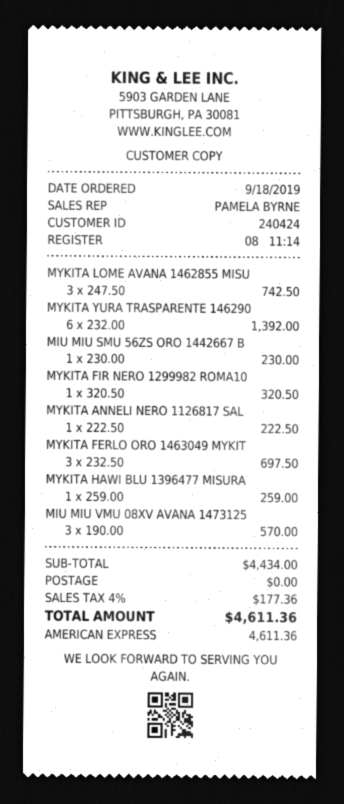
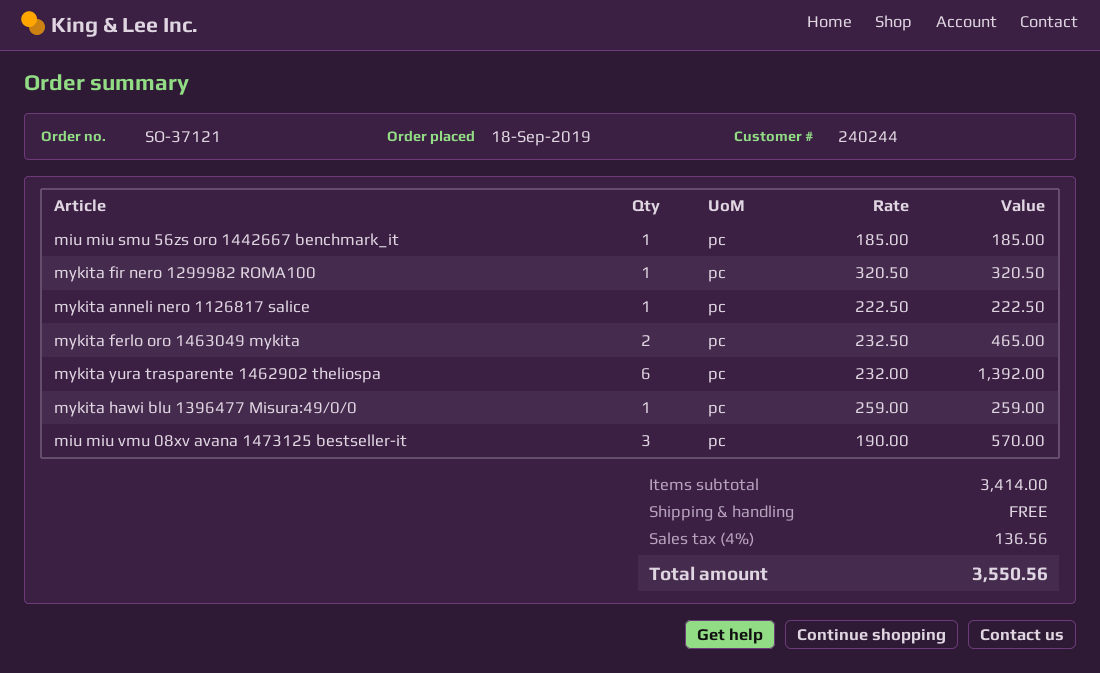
customer number: 240424 -> 240244
MYKITA LOME AVANA 1462855 MISU: 3 x 247.50 = 742.50 -> none
MIU MIU SMU 56ZS ORO 1442667 B: 1 x 230.00 = 230.00 -> 1 x 185.00 = 185.00
MYKITA FERLO ORO 1463049 MYKIT: 3 x 232.50 = 697.50 -> 2 x 232.50 = 465.00
subtotal: 4434.00 -> 3414.00
tax: 4% = 177.36 -> 4% = 136.56
total: 4611.36 -> 3550.56

